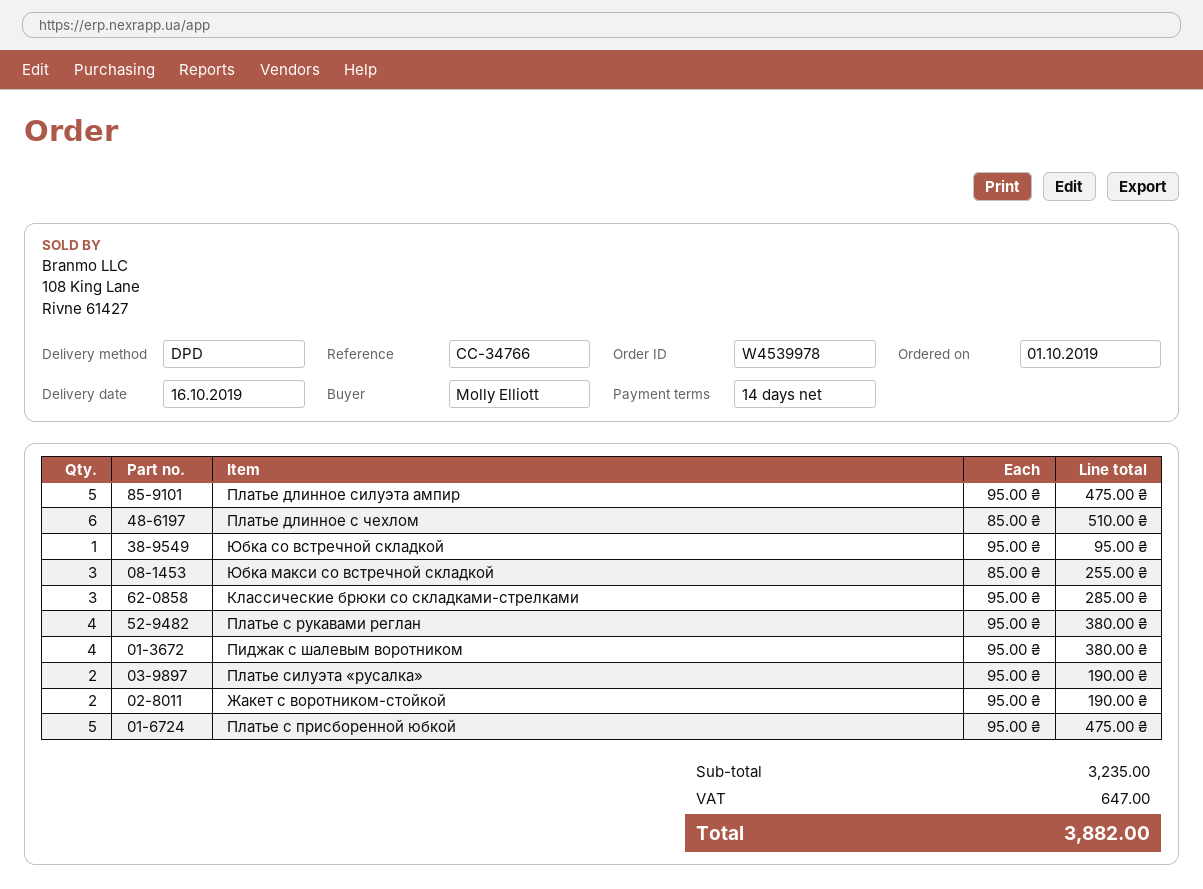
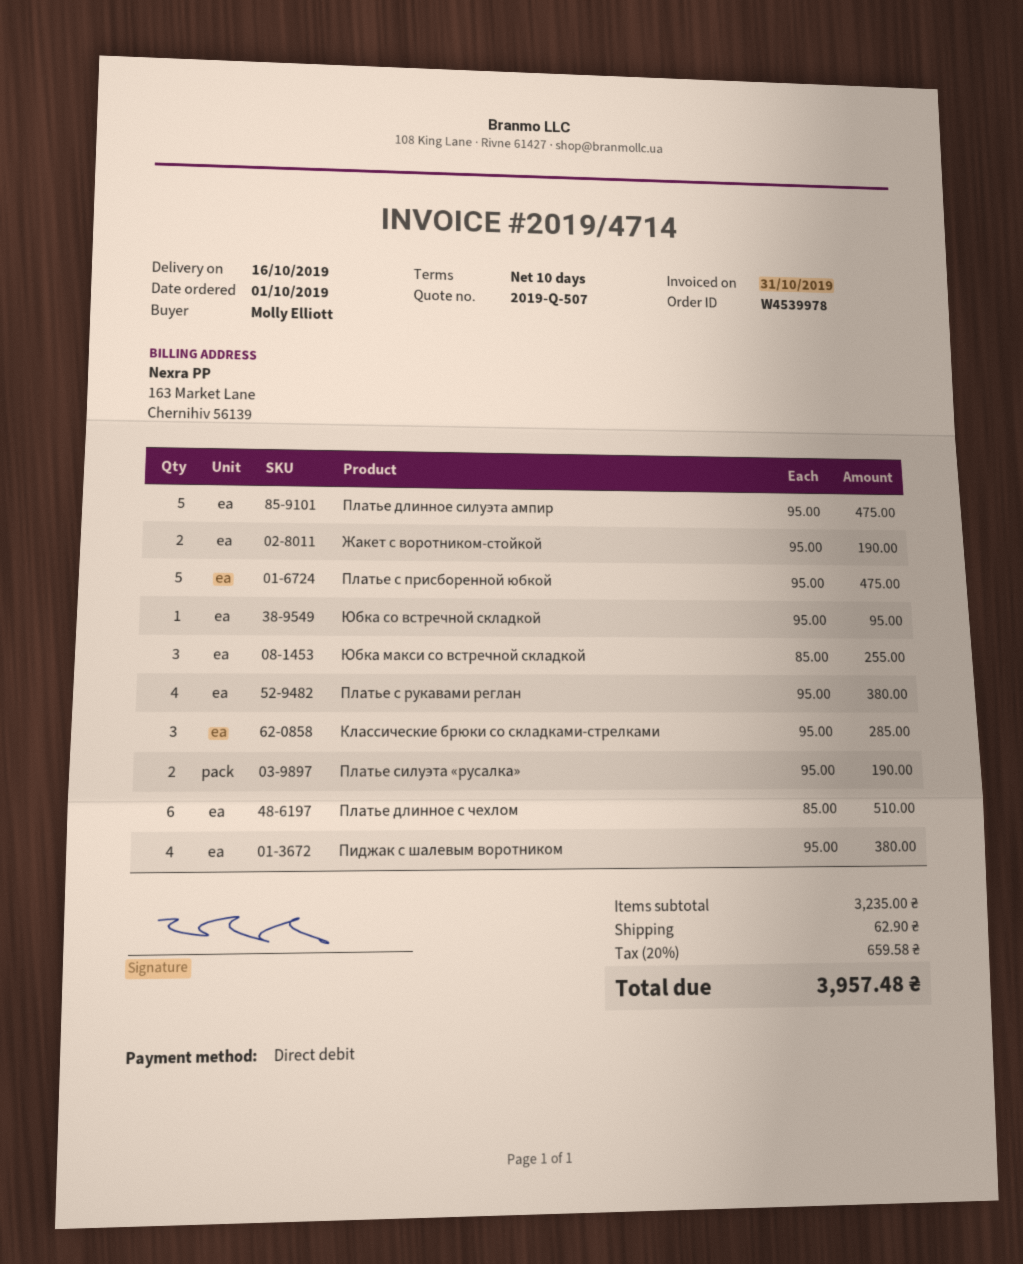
payment terms: 14 days -> 10 days
shipping: none -> 62.90
tax: 647.00 -> 659.58
total: 3882.00 -> 3957.48

